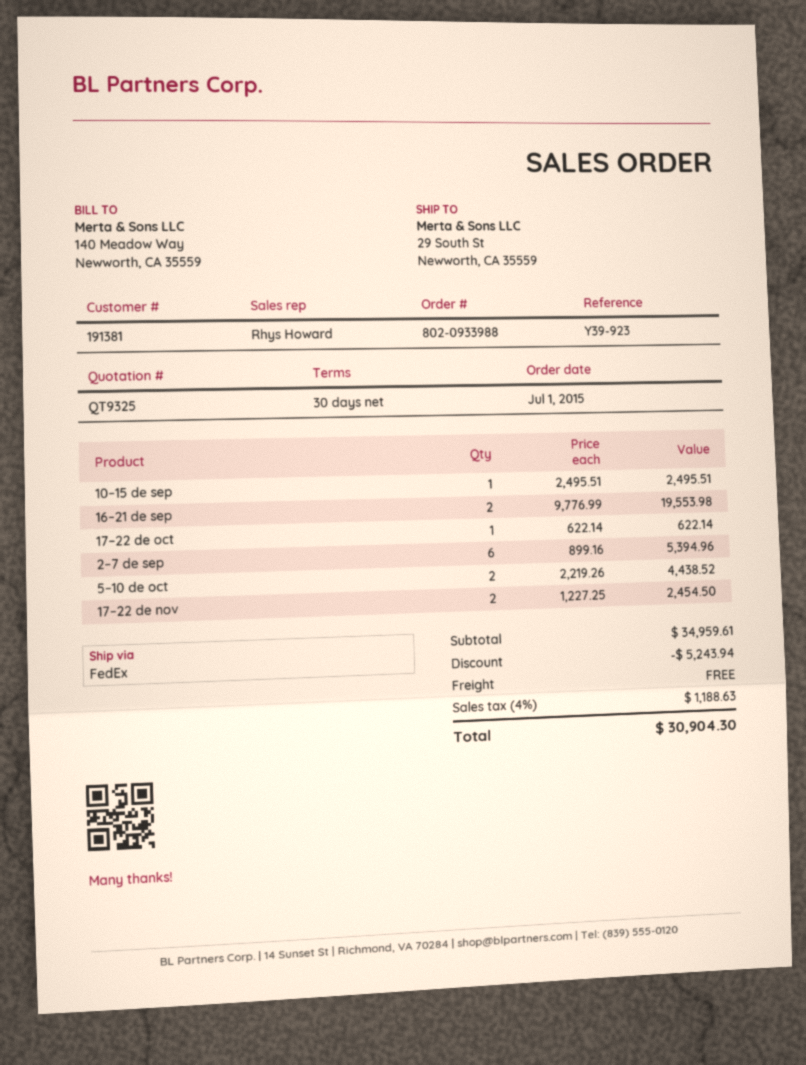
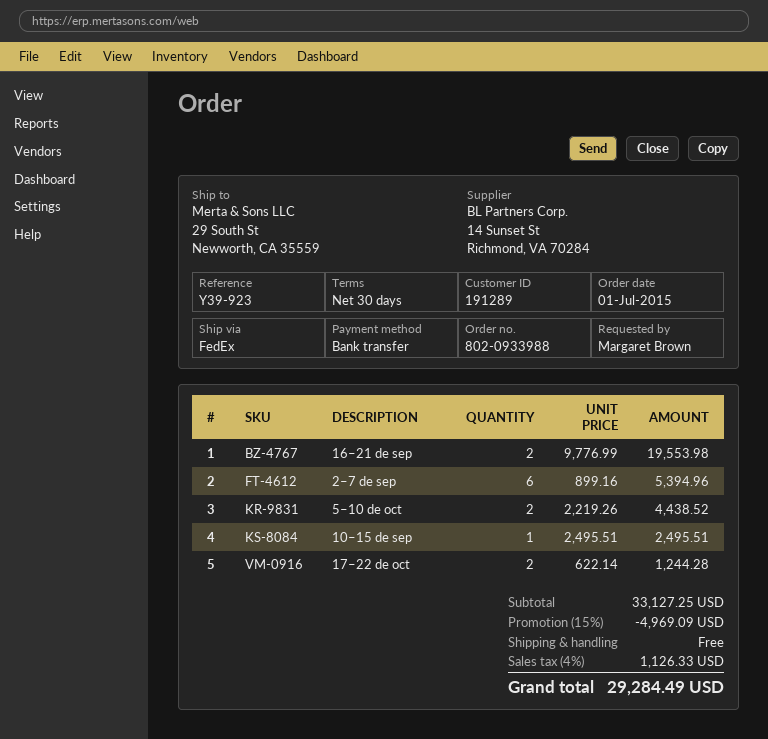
customer number: 191381 -> 191289
17–22 de oct: 1 x 622.14 = 622.14 -> 2 x 622.14 = 1244.28
17–22 de nov: 2 x 1227.25 = 2454.50 -> none
subtotal: 34959.61 -> 33127.25
discount: 5243.94 -> 4969.09
tax: 4% = 1188.63 -> 4% = 1126.33
total: 30904.30 -> 29284.49

